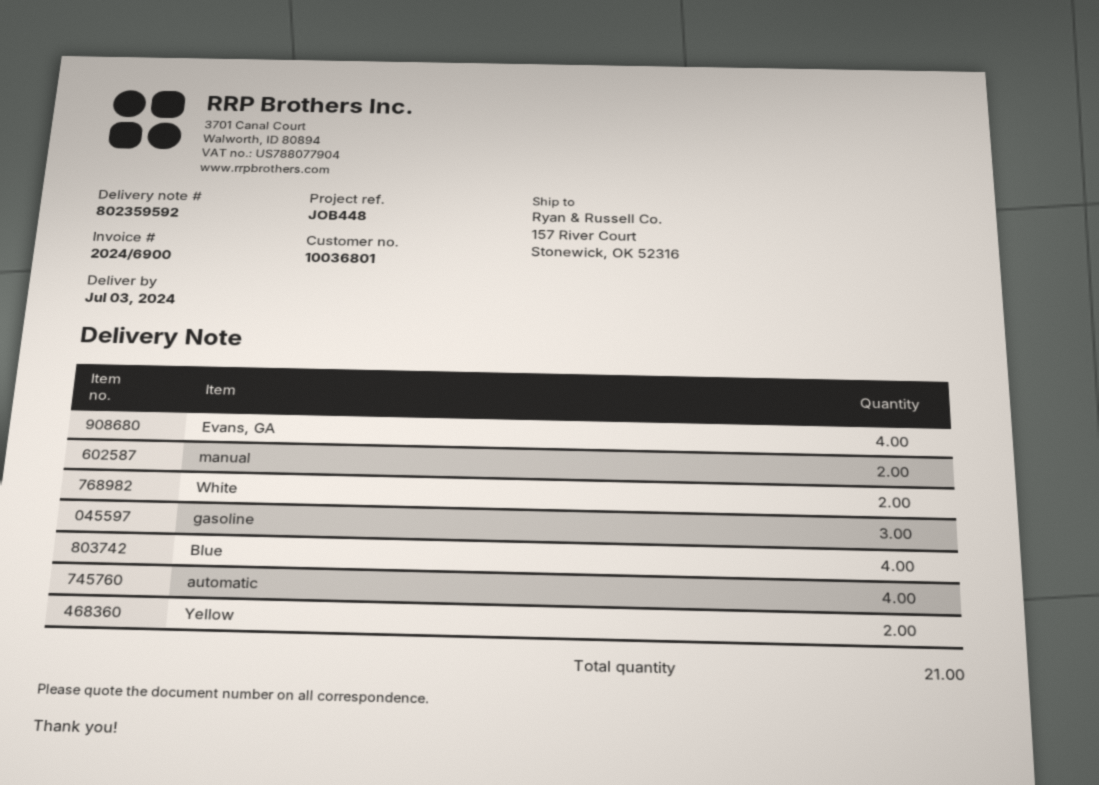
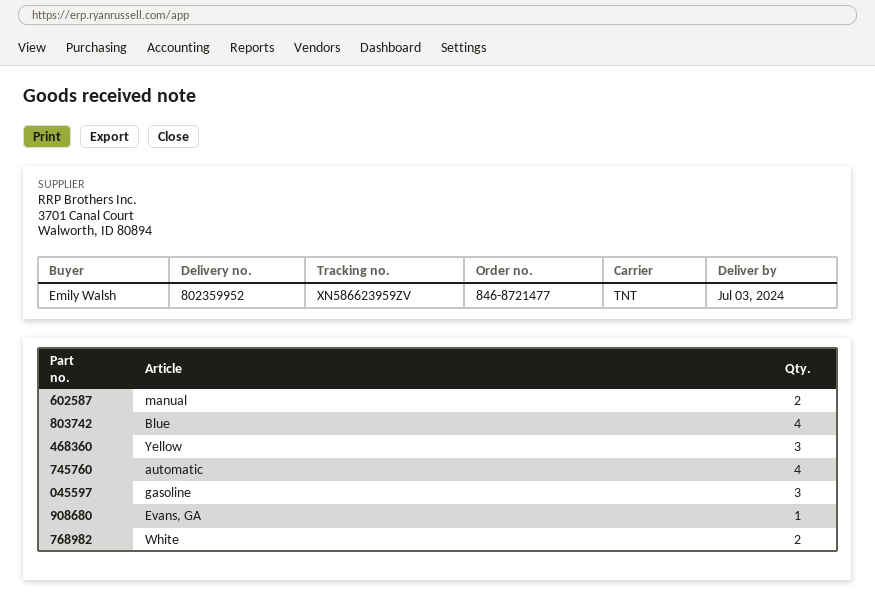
delivery note number: 802359592 -> 802359952
Evans, GA: 4 -> 1
Yellow: 2 -> 3

